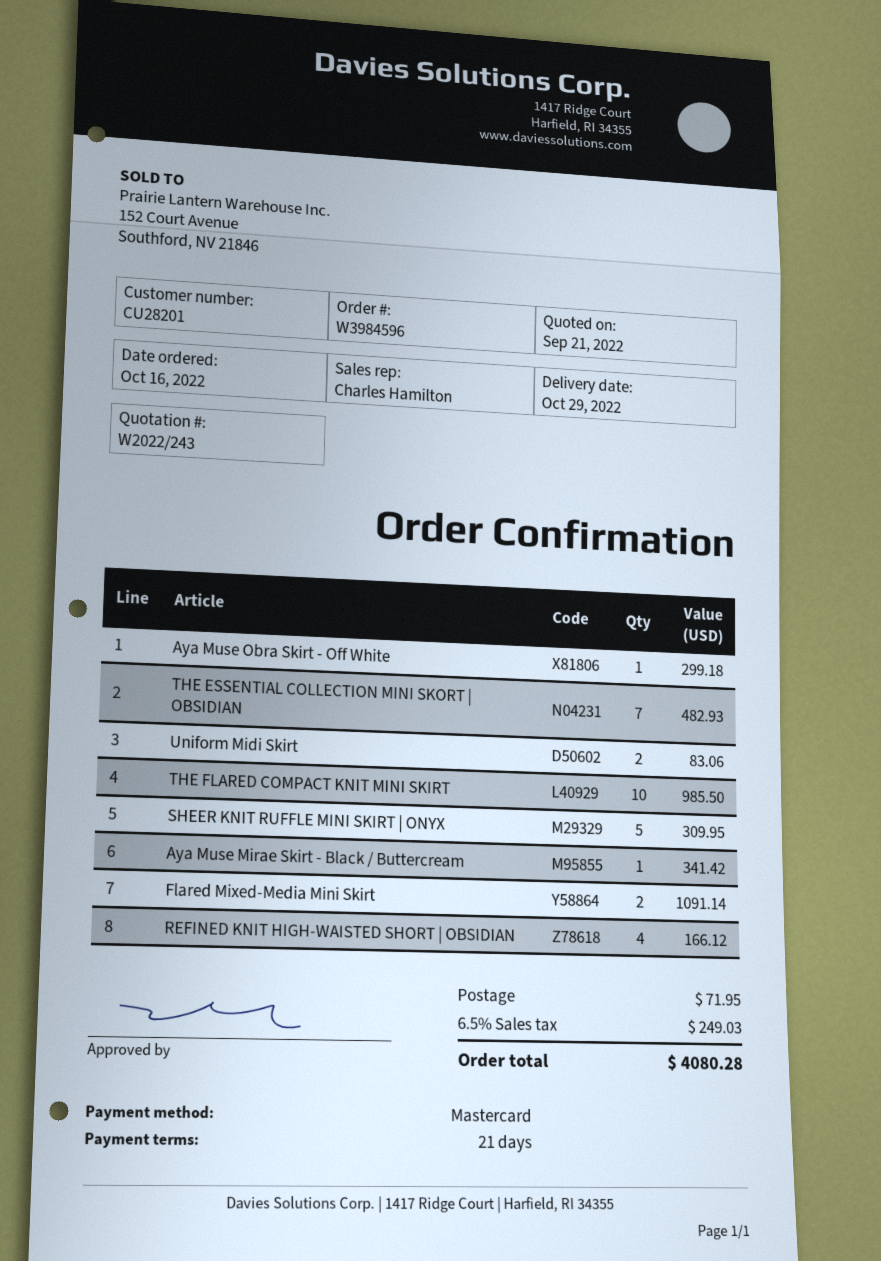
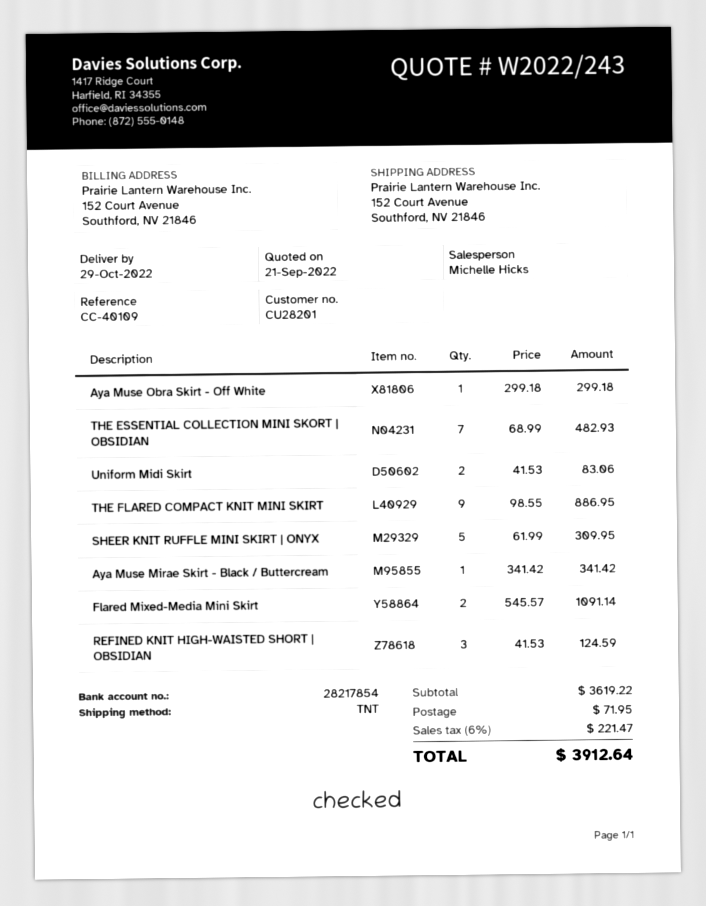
sales rep: Charles Hamilton -> Michelle Hicks
THE FLARED COMPACT KNIT MINI SKIRT: 10 for 985.50 -> 9 for 886.95
REFINED KNIT HIGH-WAISTED SHORT | OBSIDIAN: 4 for 166.12 -> 3 for 124.59
tax: 6.5% = 249.03 -> 6% = 221.47
total: 4080.28 -> 3912.64

